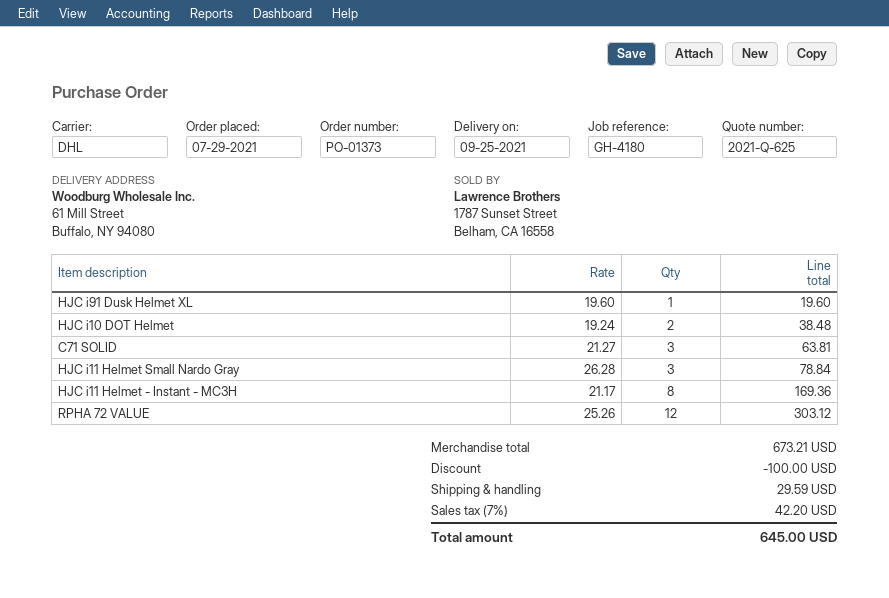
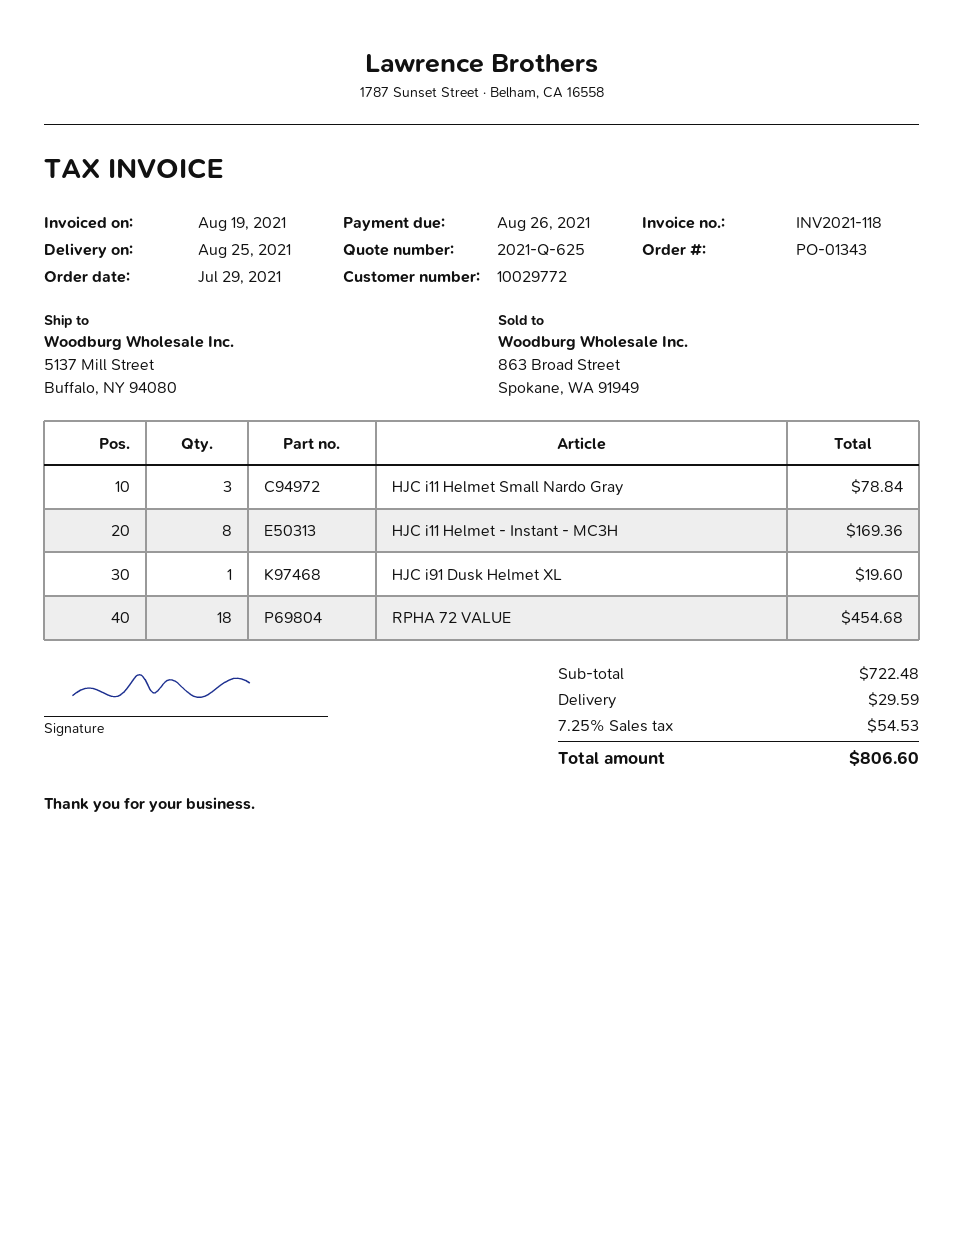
order number: PO-01373 -> PO-01343
delivery date: 2021-09-25 -> 2021-08-25
ship to: 61 Mill Street, Buffalo, NY 94080 -> 5137 Mill Street, Buffalo, NY 94080
HJC i10 DOT Helmet: 2 for 38.48 -> none
C71 SOLID: 3 for 63.81 -> none
RPHA 72 VALUE: 12 for 303.12 -> 18 for 454.68
subtotal: 673.21 -> 722.48
discount: 100.00 -> none
tax: 7% = 42.20 -> 7.25% = 54.53
total: 645.00 -> 806.60

